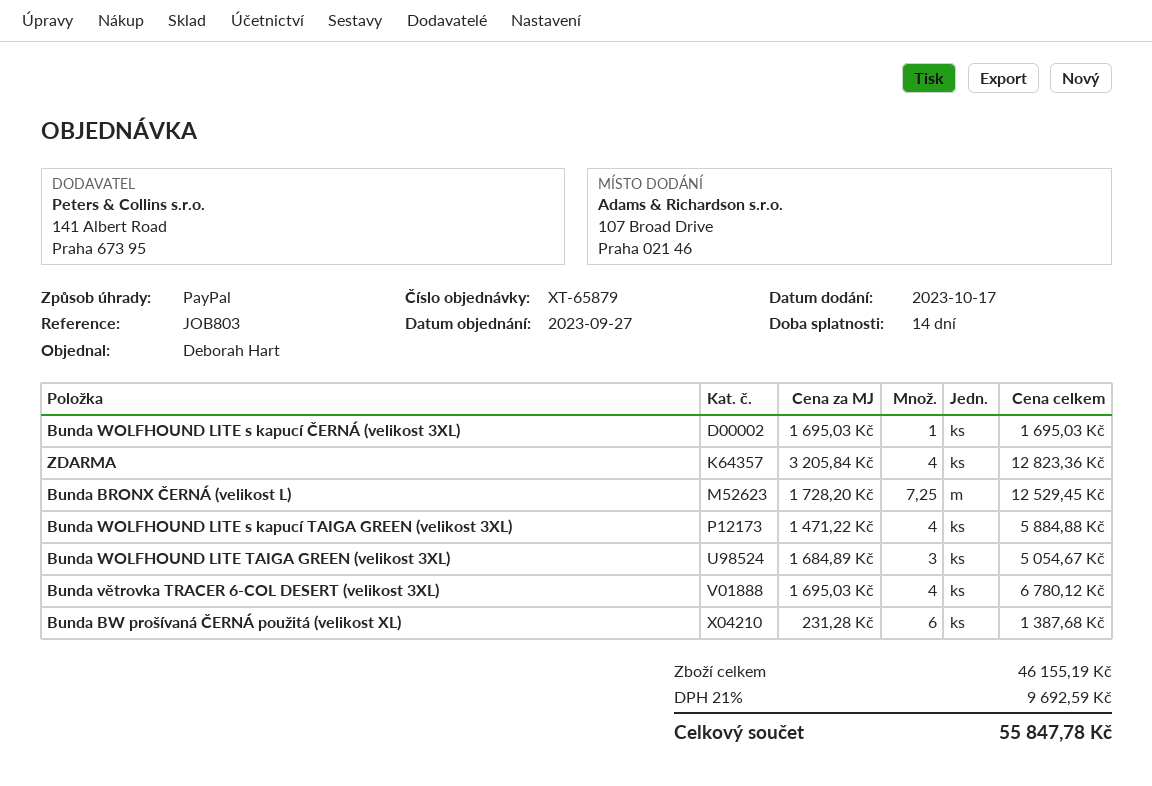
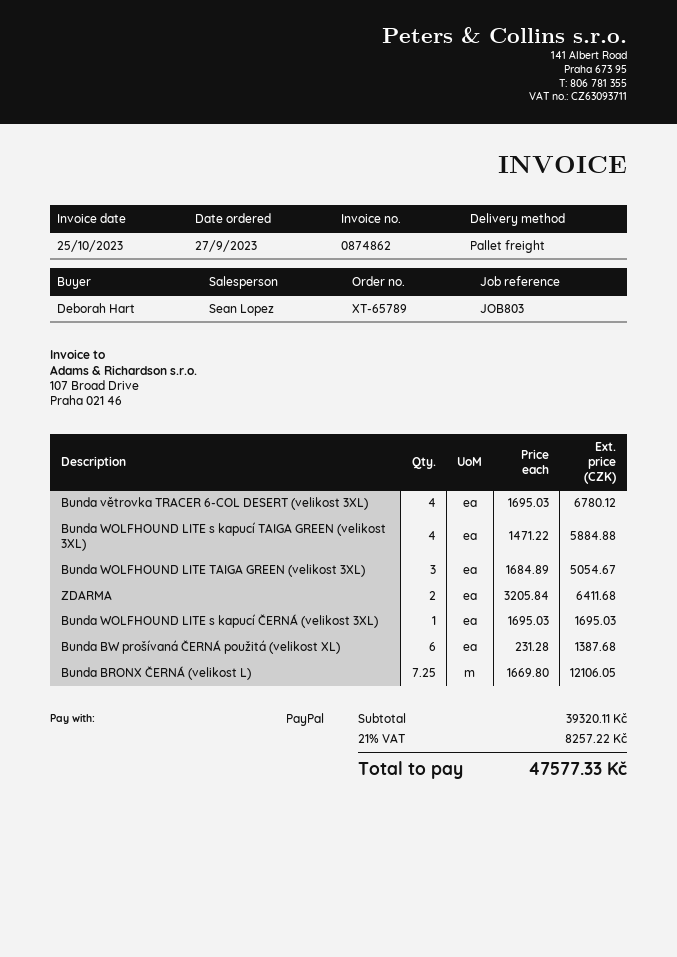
order number: XT-65879 -> XT-65789
ZDARMA: 4 x 3205.84 = 12823.36 -> 2 x 3205.84 = 6411.68
Bunda BRONX ČERNÁ (velikost L): 7.25 x 1728.20 = 12529.45 -> 7.25 x 1669.80 = 12106.05
subtotal: 46155.19 -> 39320.11
tax: 21% = 9692.59 -> 21% = 8257.22
total: 55847.78 -> 47577.33

